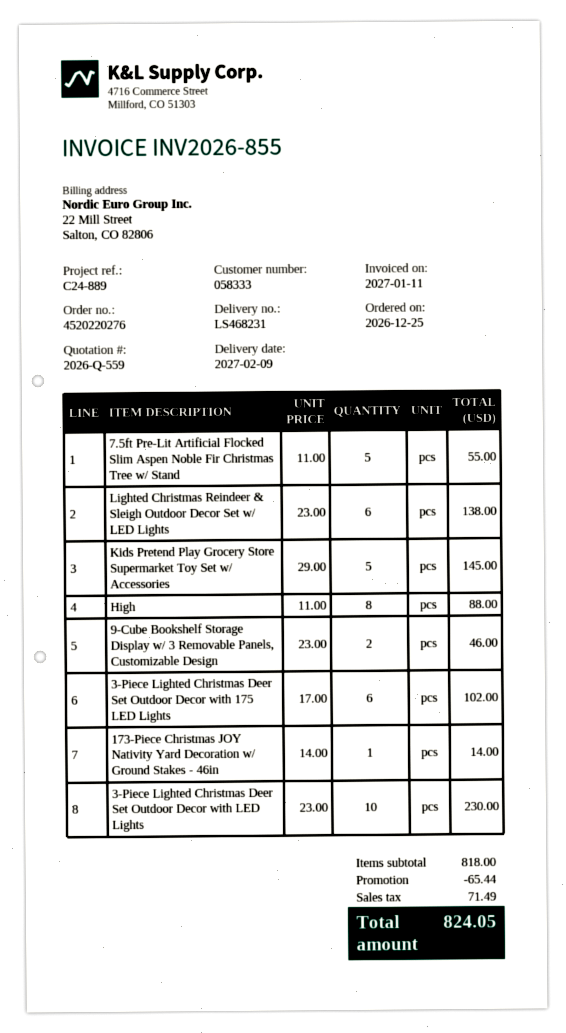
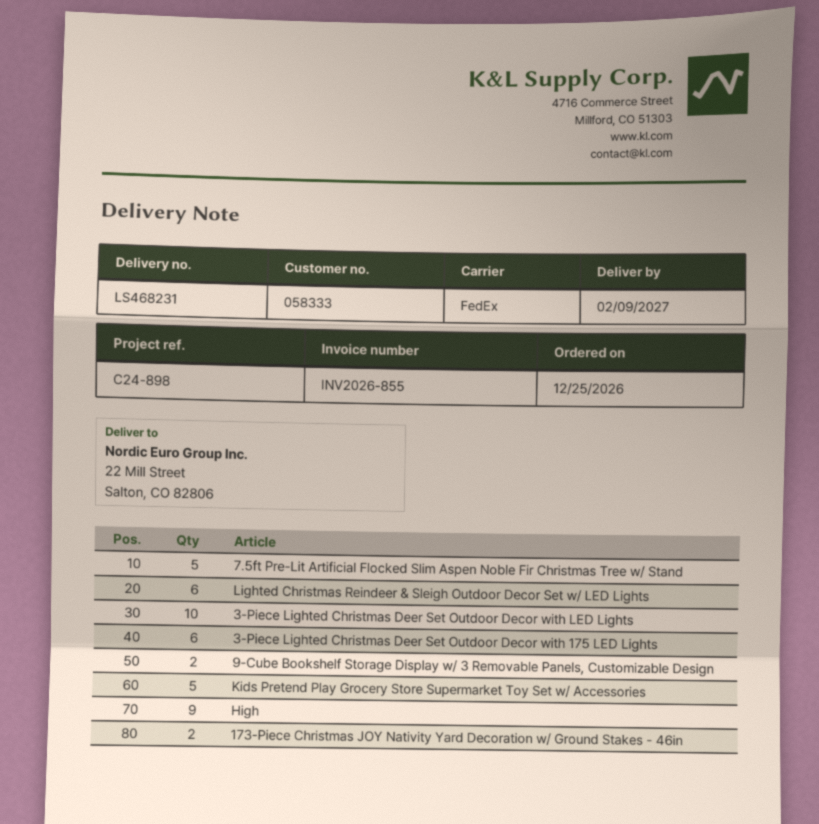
reference: C24-889 -> C24-898
High: 8 -> 9
173-Piece Christmas JOY Nativity Yard Decoration w/ Ground Stakes - 46in: 1 -> 2

